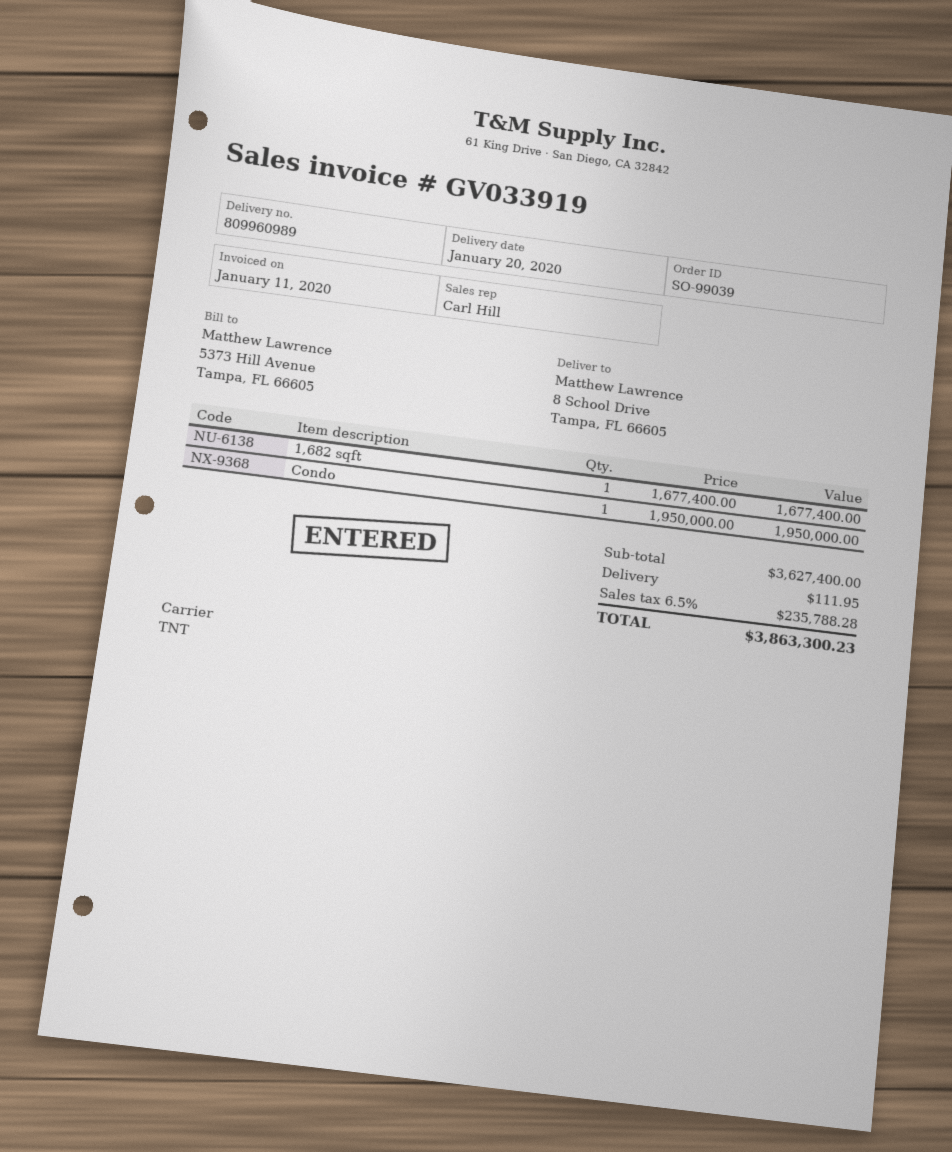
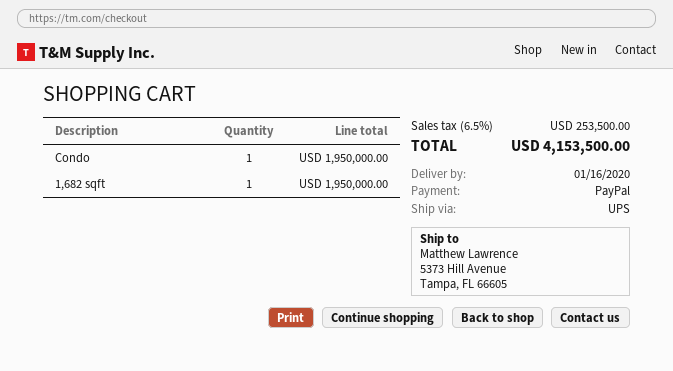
delivery date: 2020-01-20 -> 2020-01-16
shipping method: TNT -> UPS
ship to: 8 School Drive, Tampa, FL 66605 -> 5373 Hill Avenue, Tampa, FL 66605
1,682 sqft: 1 for 1677400.00 -> 1 for 1950000.00
shipping: 111.95 -> none
tax: 6.5% = 235788.28 -> 6.5% = 253500.00
total: 3863300.23 -> 4153500.00

